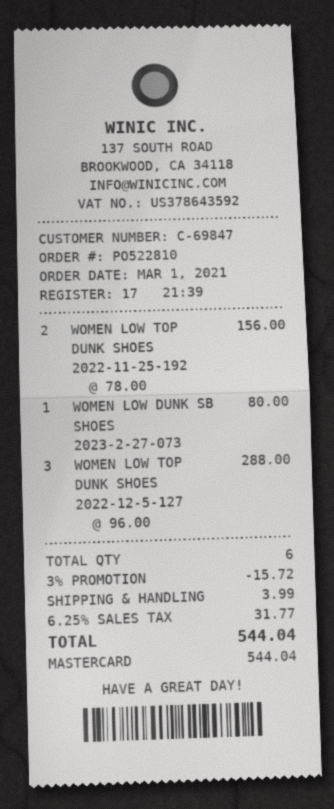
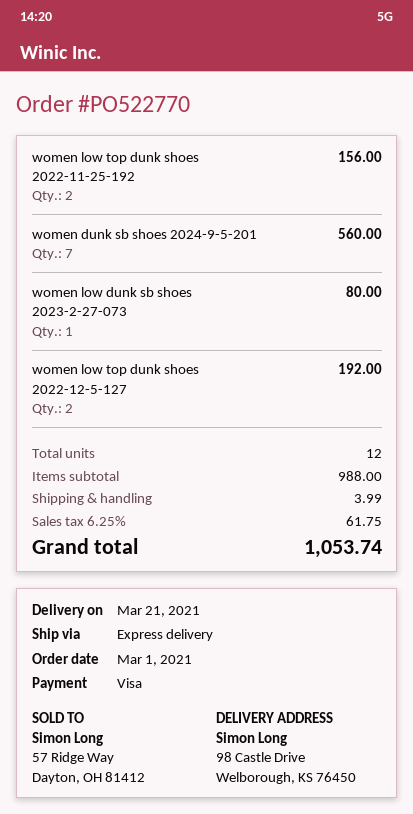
order number: PO522810 -> PO522770
payment method: Mastercard -> Visa
WOMEN LOW TOP DUNK SHOES 2022-12-5-127: 3 for 288.00 -> 2 for 192.00
women dunk sb shoes 2024-9-5-201: none -> 7 for 560.00
total quantity: 6 -> 12
discount: 3% = 15.72 -> none
tax: 6.25% = 31.77 -> 6.25% = 61.75
total: 544.04 -> 1053.74

